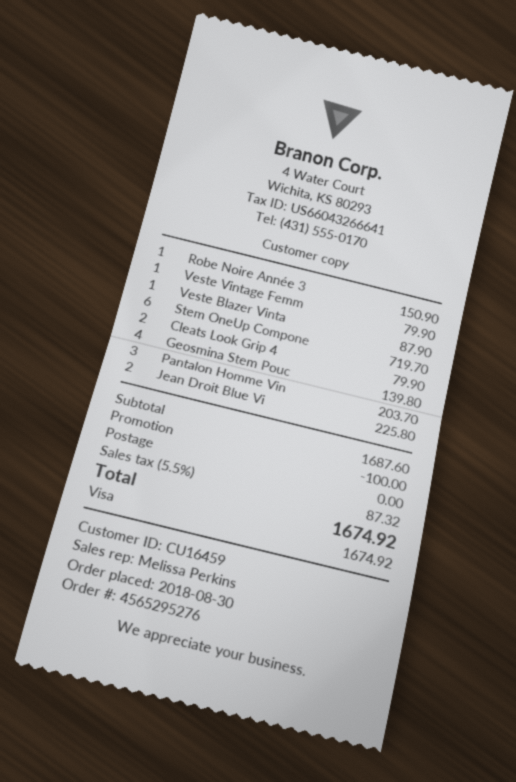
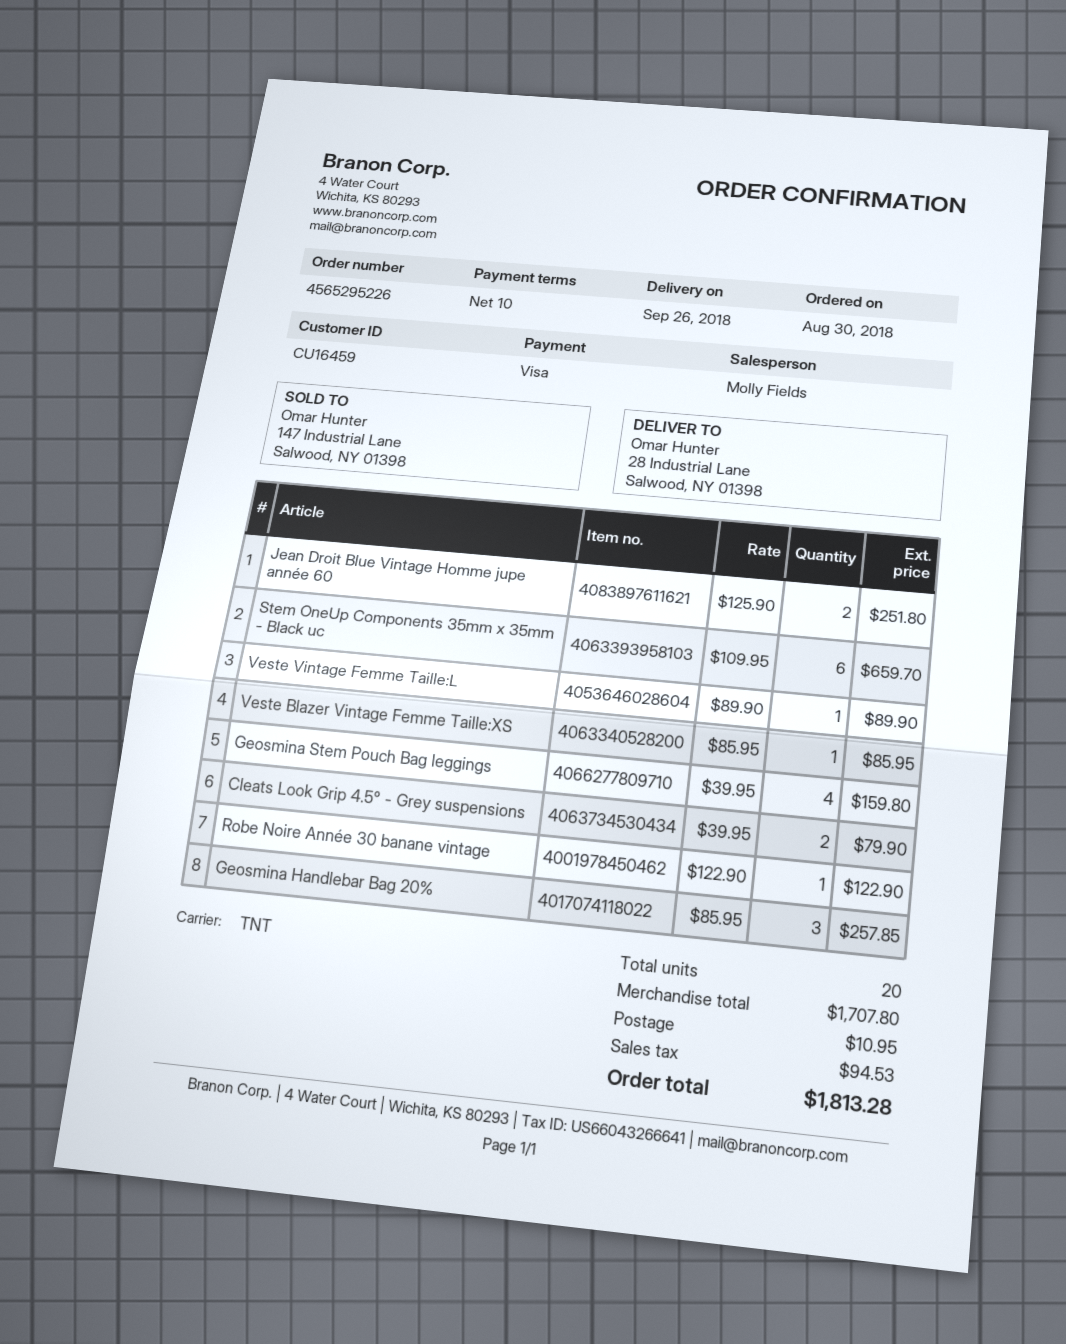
order number: 4565295276 -> 4565295226
sales rep: Melissa Perkins -> Molly Fields
Robe Noire Année 3: 1 for 150.90 -> 1 for 122.90
Veste Vintage Femm: 1 for 79.90 -> 1 for 89.90
Veste Blazer Vinta: 1 for 87.90 -> 1 for 85.95
Stem OneUp Compone: 6 for 719.70 -> 6 for 659.70
Geosmina Stem Pouc: 4 for 139.80 -> 4 for 159.80
Pantalon Homme Vin: 3 for 203.70 -> none
Jean Droit Blue Vi: 2 for 225.80 -> 2 for 251.80
Geosmina Handlebar Bag 20%: none -> 3 for 257.85
subtotal: 1687.60 -> 1707.80
discount: 100.00 -> none
shipping: 0.00 -> 10.95
tax: 87.32 -> 94.53
total: 1674.92 -> 1813.28

